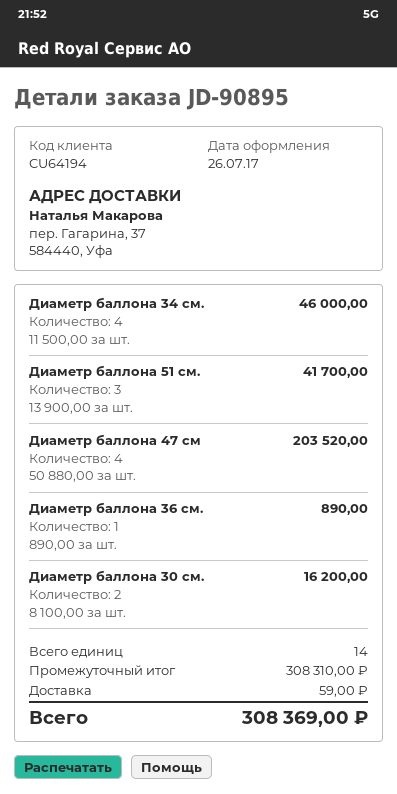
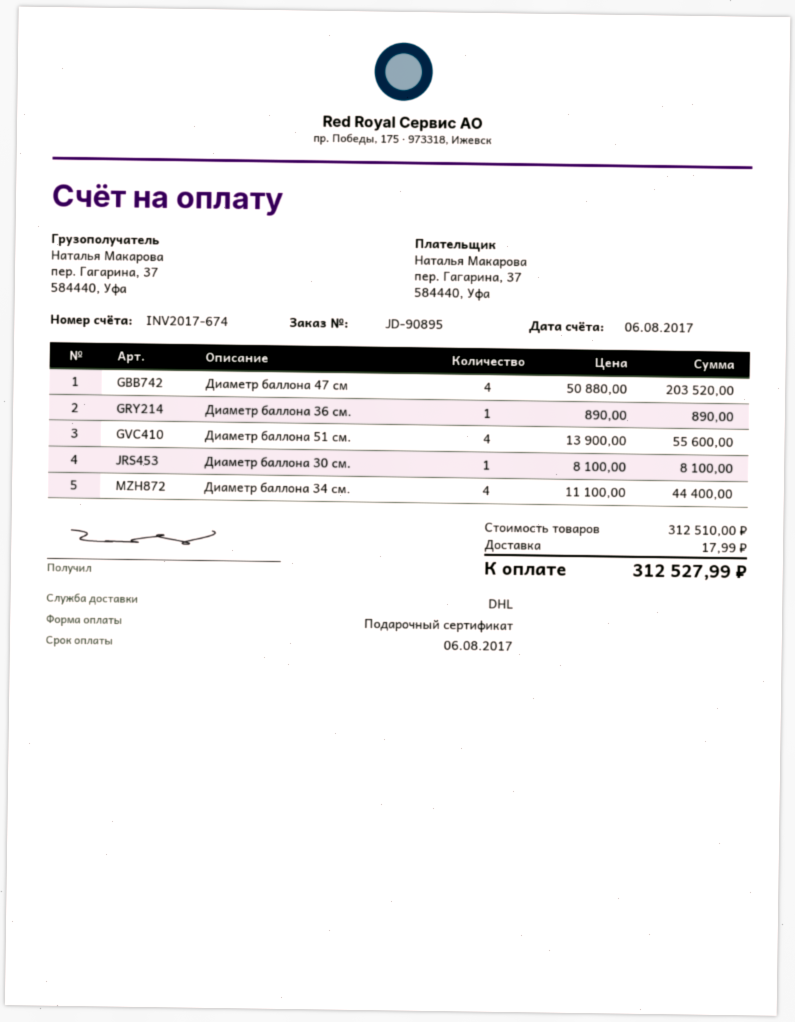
Диаметр баллона 34 см.: 4 x 11500.00 = 46000.00 -> 4 x 11100.00 = 44400.00
Диаметр баллона 51 см.: 3 x 13900.00 = 41700.00 -> 4 x 13900.00 = 55600.00
Диаметр баллона 30 см.: 2 x 8100.00 = 16200.00 -> 1 x 8100.00 = 8100.00
subtotal: 308310.00 -> 312510.00
shipping: 59.00 -> 17.99
total: 308369.00 -> 312527.99

